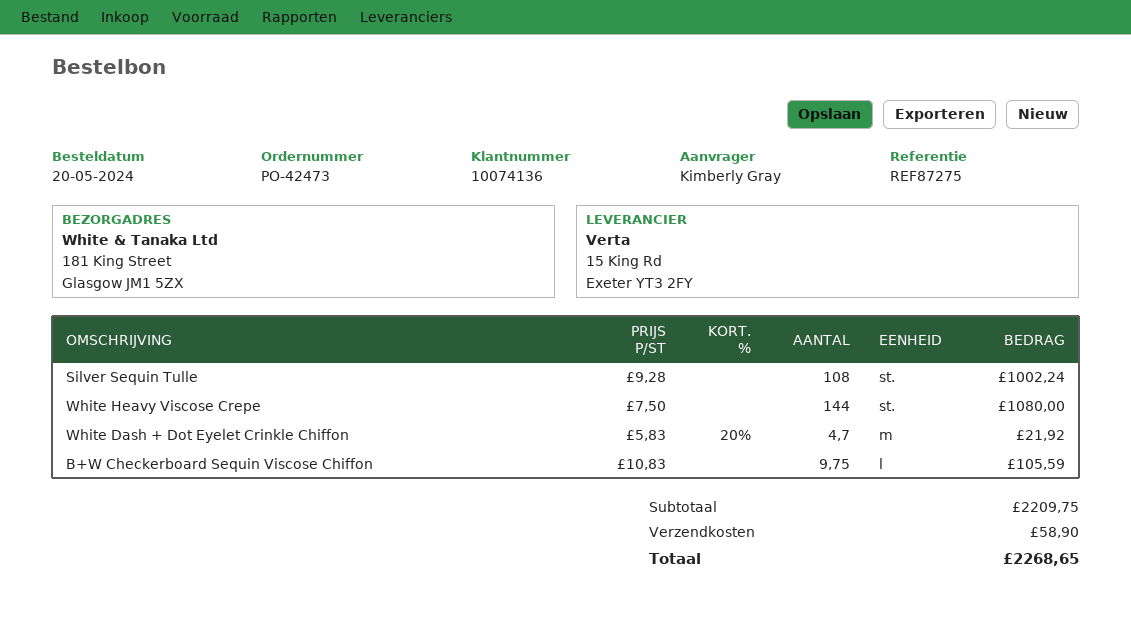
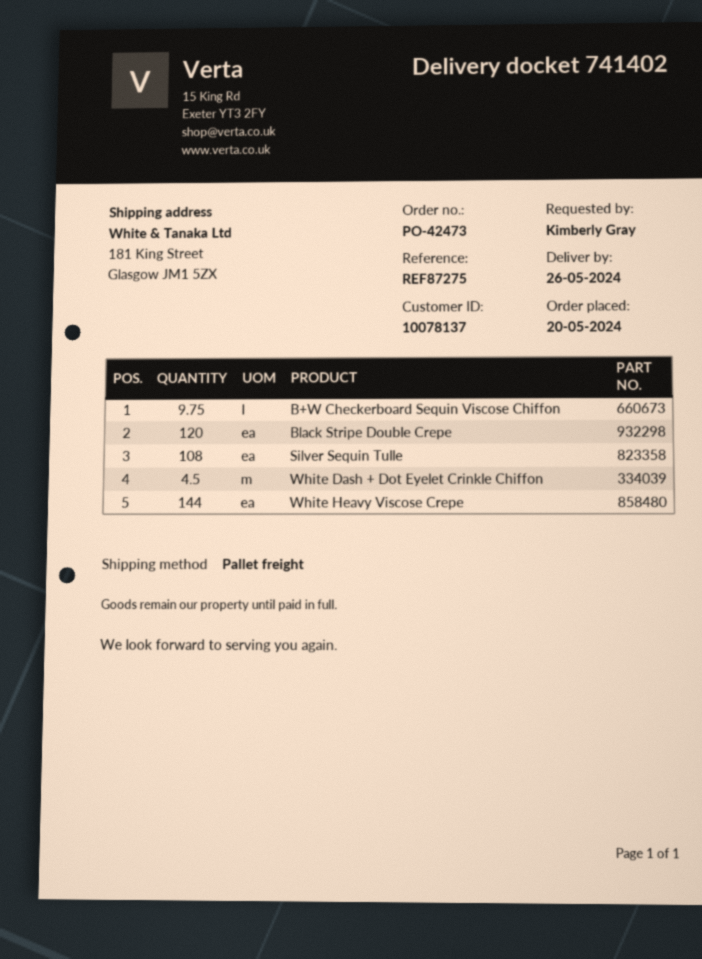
customer number: 10074136 -> 10078137
White Dash + Dot Eyelet Crinkle Chiffon: 4.7 -> 4.5
Black Stripe Double Crepe: none -> 120

